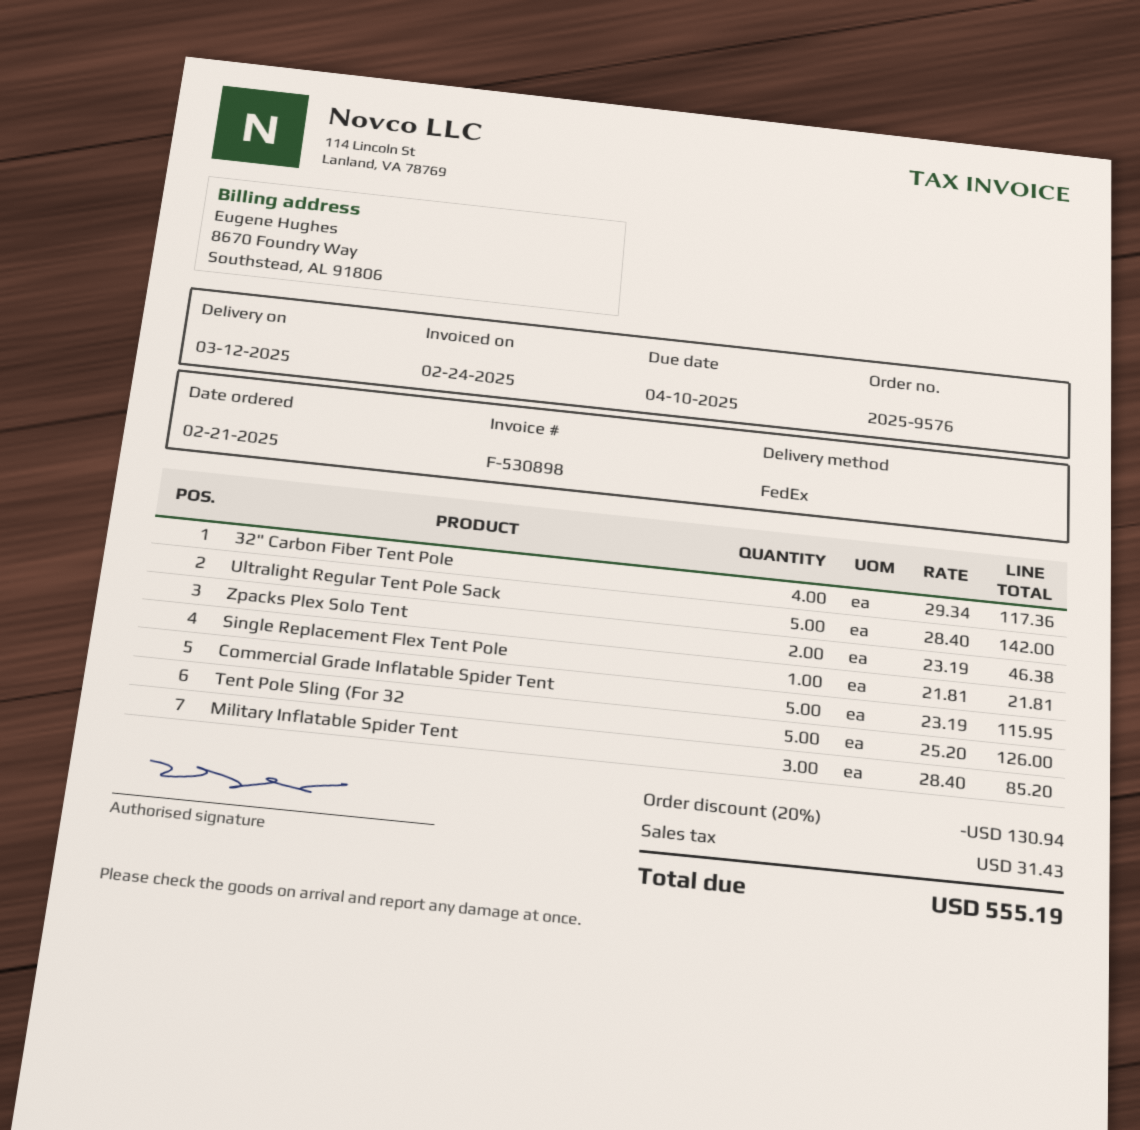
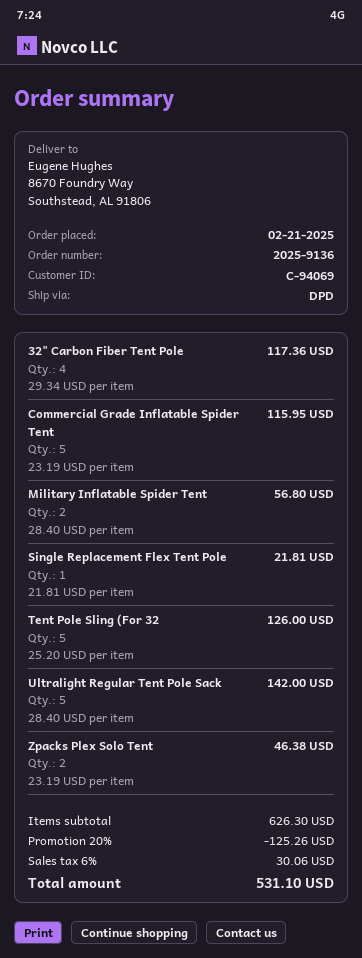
order number: 2025-9576 -> 2025-9136
shipping method: FedEx -> DPD
Military Inflatable Spider Tent: 3 x 28.40 = 85.20 -> 2 x 28.40 = 56.80
discount: 20% = 130.94 -> 20% = 125.26
tax: 31.43 -> 30.06
total: 555.19 -> 531.10

